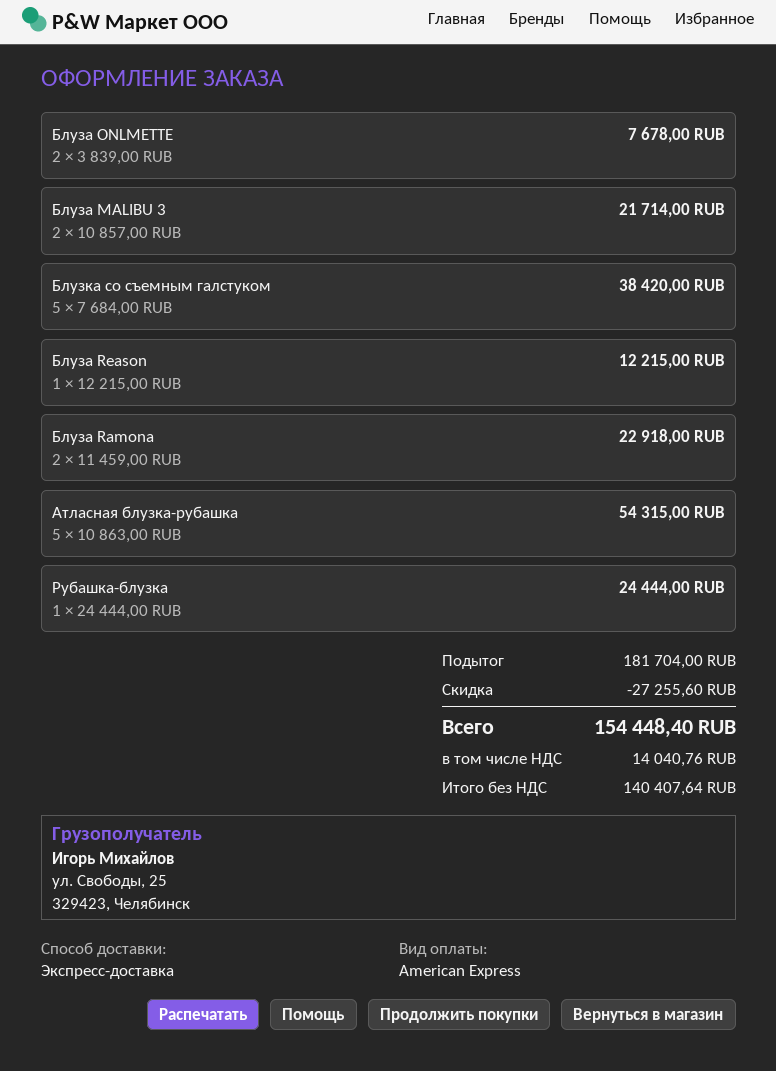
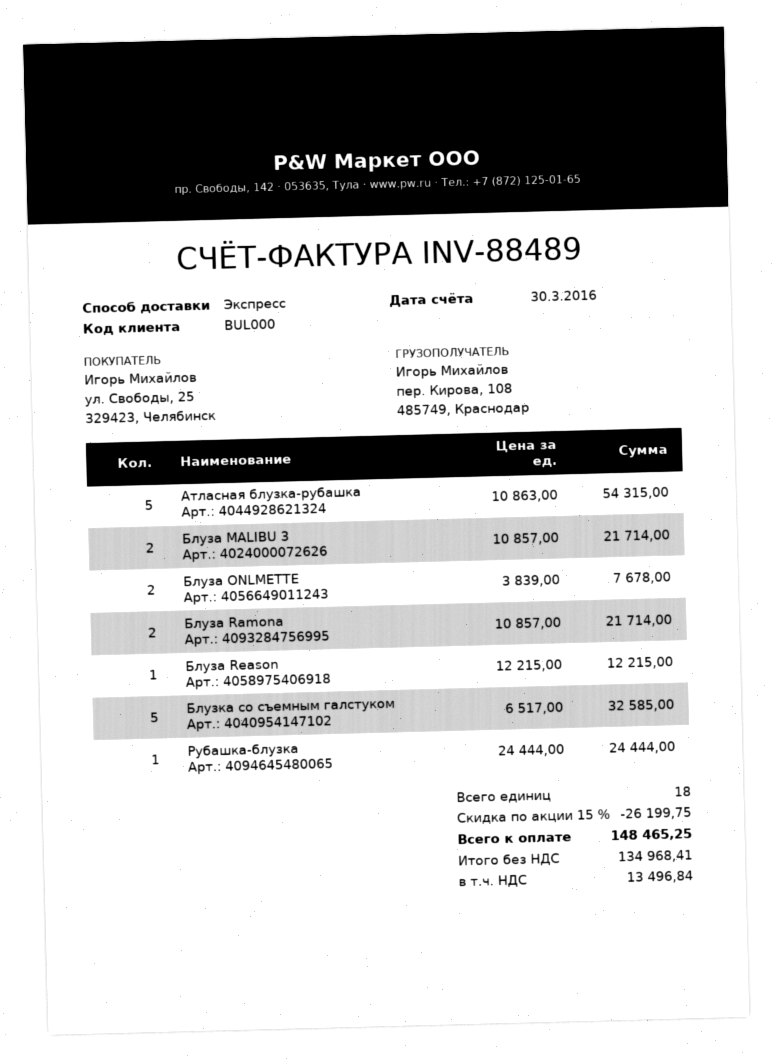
ship to: ул. Свободы, 25, 329423, Челябинск -> пер. Кирова, 108, 485749, Краснодар
Блузка со съемным галстуком: 5 x 7684.00 = 38420.00 -> 5 x 6517.00 = 32585.00
Блуза Ramona: 2 x 11459.00 = 22918.00 -> 2 x 10857.00 = 21714.00
discount: 27255.60 -> 26199.75
net: 140407.64 -> 134968.41
tax: 14040.76 -> 13496.84
total: 154448.40 -> 148465.25

